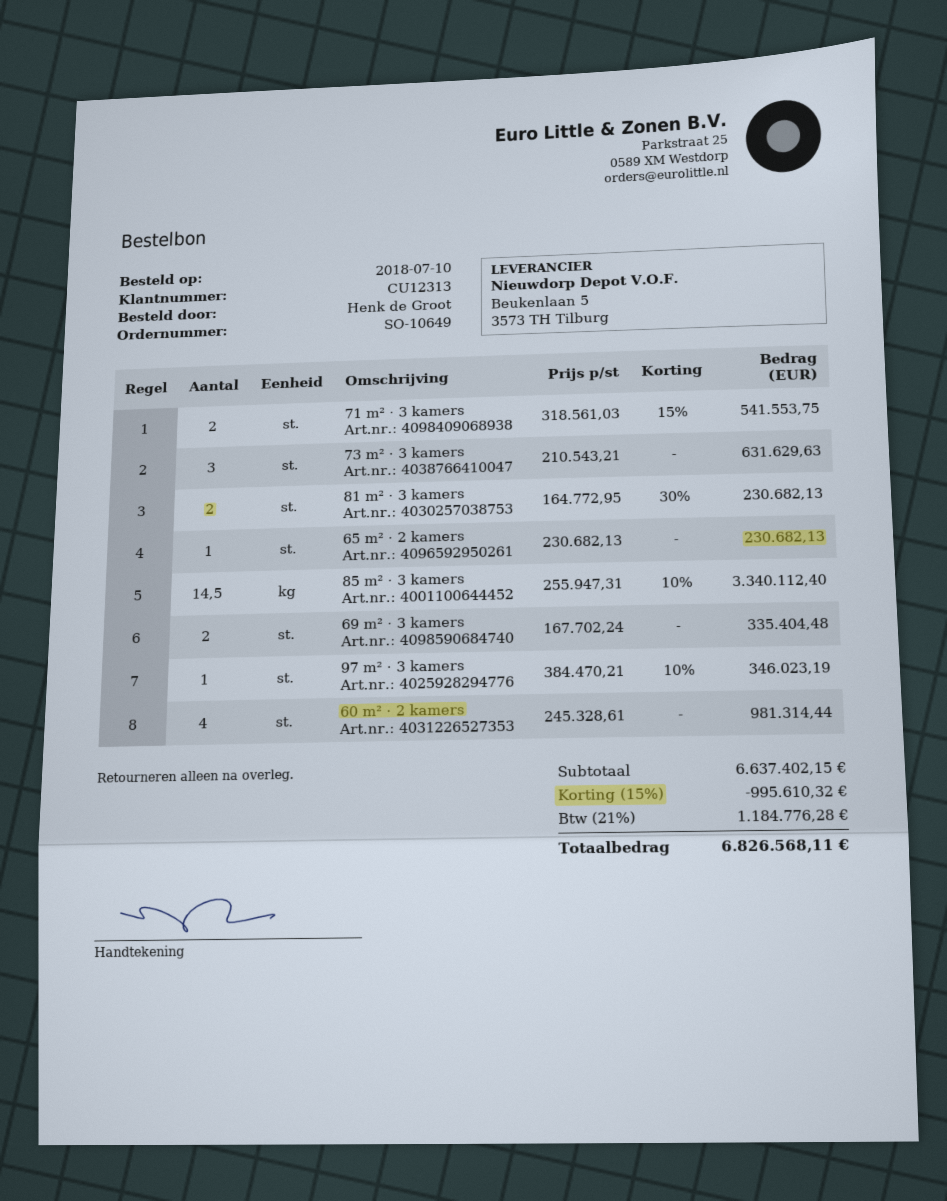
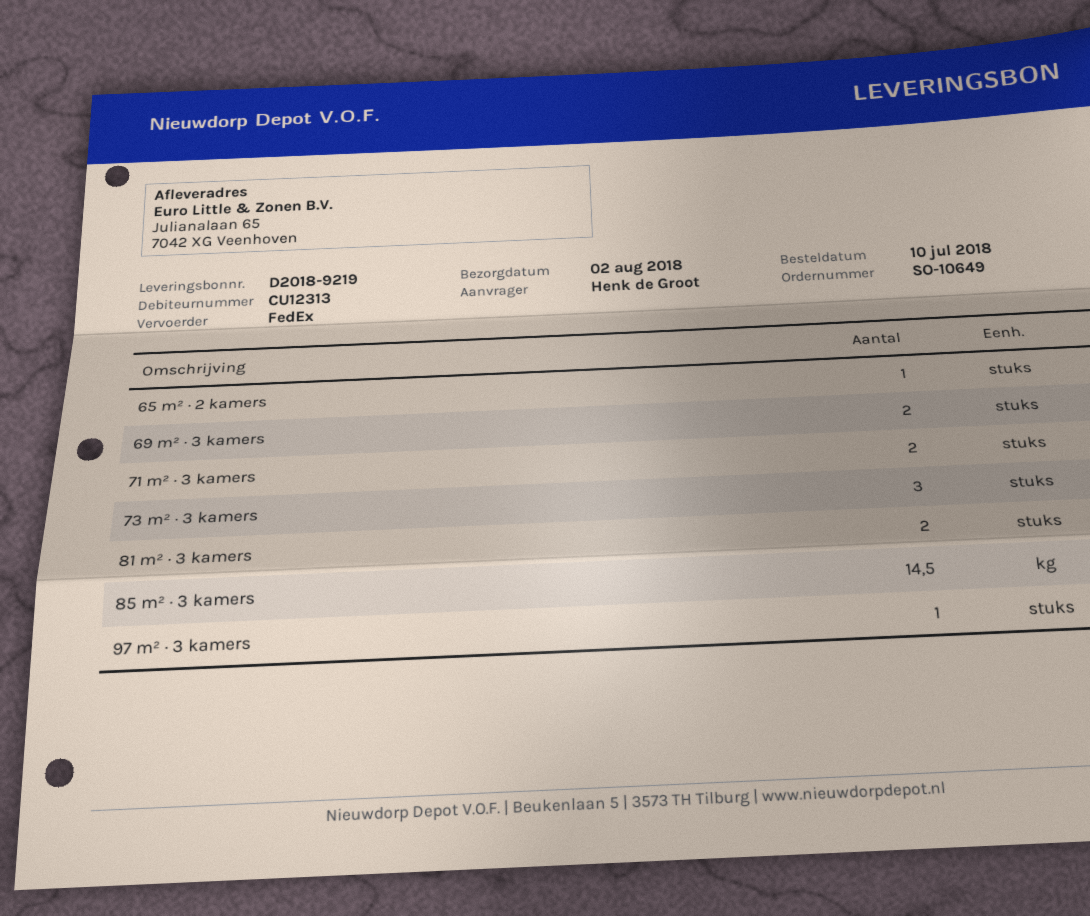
60 m² · 2 kamers: 4 -> none

